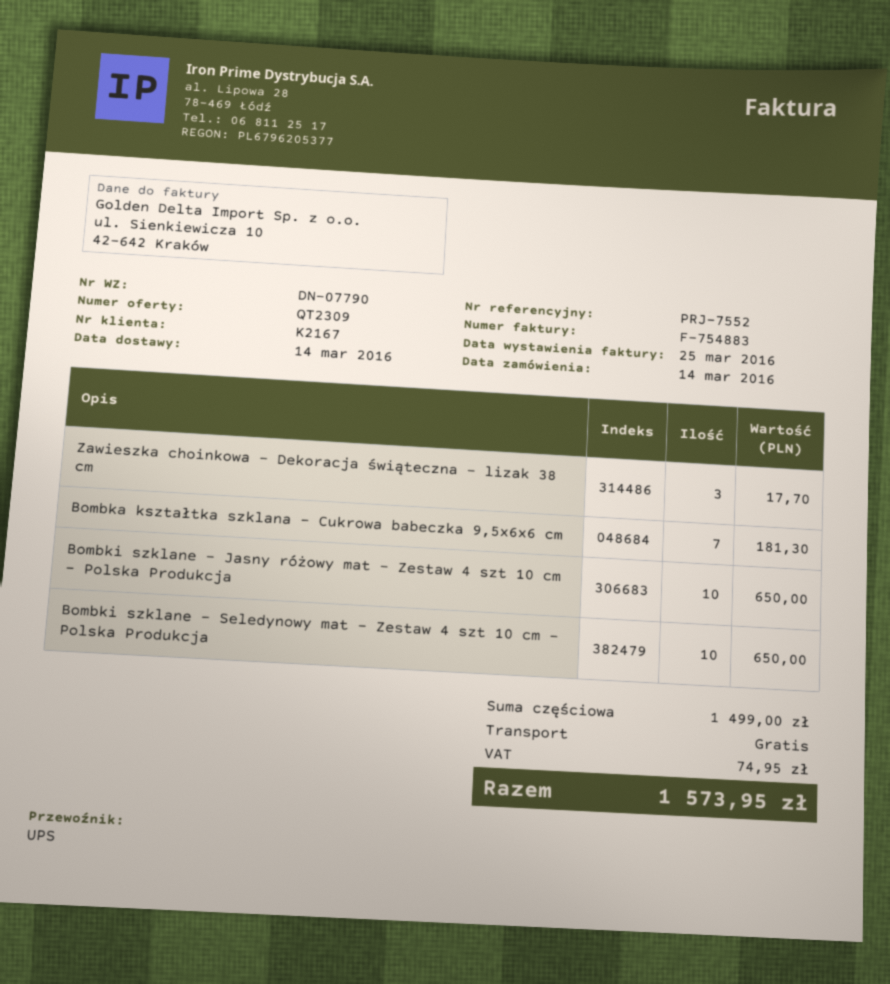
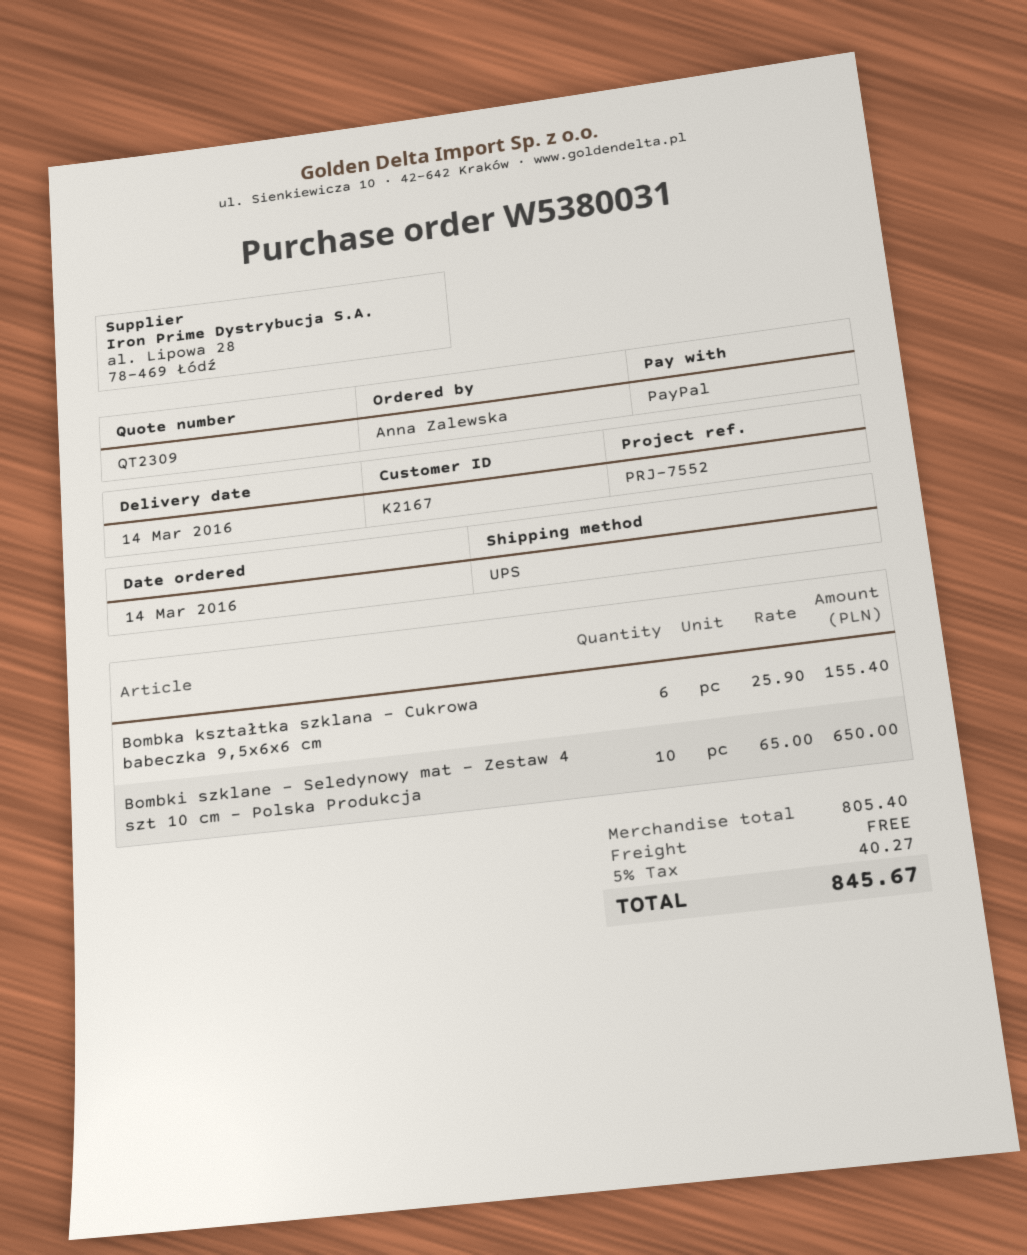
Zawieszka choinkowa - Dekoracja świąteczna - lizak 38 cm: 3 for 17.70 -> none
Bombka kształtka szklana - Cukrowa babeczka 9,5x6x6 cm: 7 for 181.30 -> 6 for 155.40
Bombki szklane - Jasny różowy mat - Zestaw 4 szt 10 cm - Polska Produkcja: 10 for 650.00 -> none
subtotal: 1499.00 -> 805.40
tax: 74.95 -> 40.27
total: 1573.95 -> 845.67

